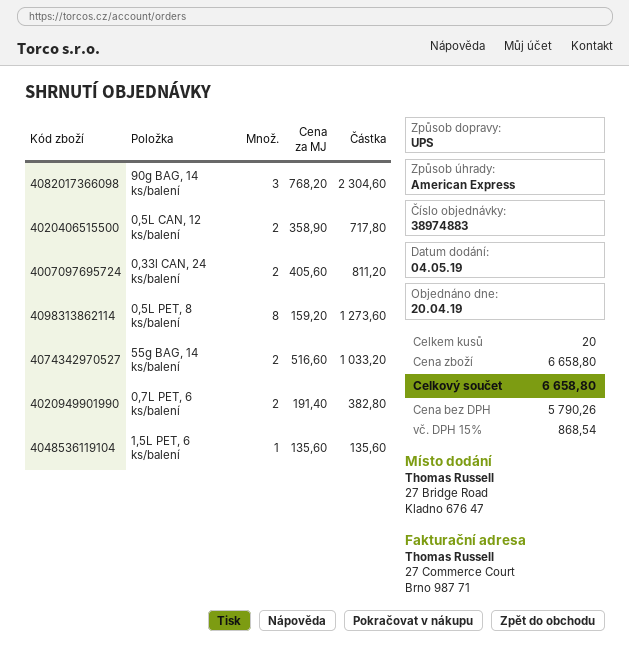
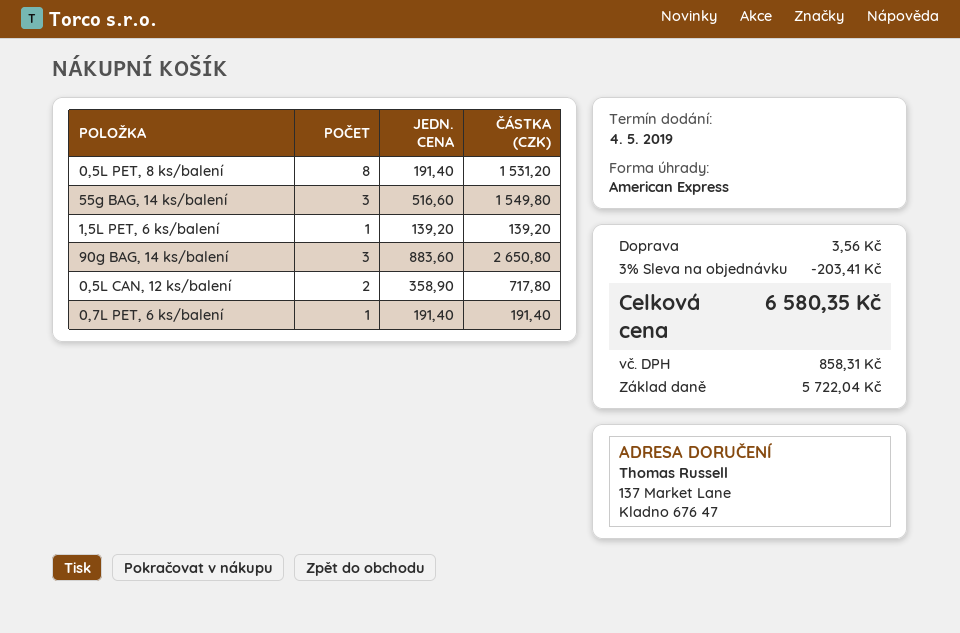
ship to: 27 Bridge Road, Kladno 676 47 -> 137 Market Lane, Kladno 676 47
90g BAG, 14 ks/balení: 3 x 768.20 = 2304.60 -> 3 x 883.60 = 2650.80
0,33l CAN, 24 ks/balení: 2 x 405.60 = 811.20 -> none
0,5L PET, 8 ks/balení: 8 x 159.20 = 1273.60 -> 8 x 191.40 = 1531.20
55g BAG, 14 ks/balení: 2 x 516.60 = 1033.20 -> 3 x 516.60 = 1549.80
0,7L PET, 6 ks/balení: 2 x 191.40 = 382.80 -> 1 x 191.40 = 191.40
1,5L PET, 6 ks/balení: 1 x 135.60 = 135.60 -> 1 x 139.20 = 139.20
discount: none -> 3% = 203.41
shipping: none -> 3.56
net: 5790.26 -> 5722.04
tax: 868.54 -> 858.31
total: 6658.80 -> 6580.35

